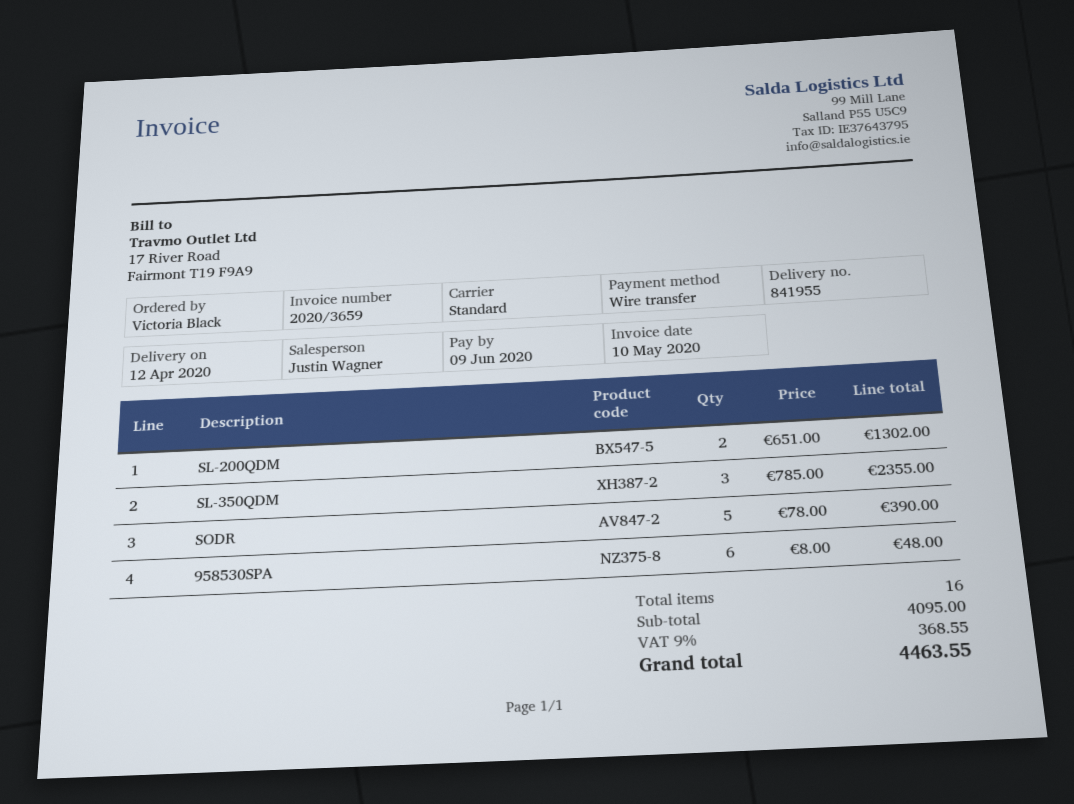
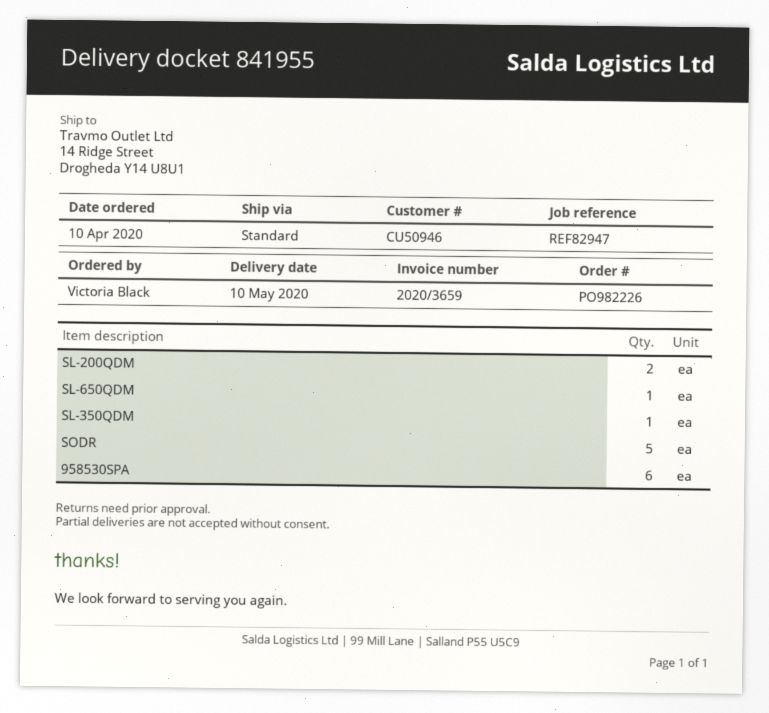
delivery date: 2020-04-12 -> 2020-05-10
SL-350QDM: 3 -> 1
SL-650QDM: none -> 1

